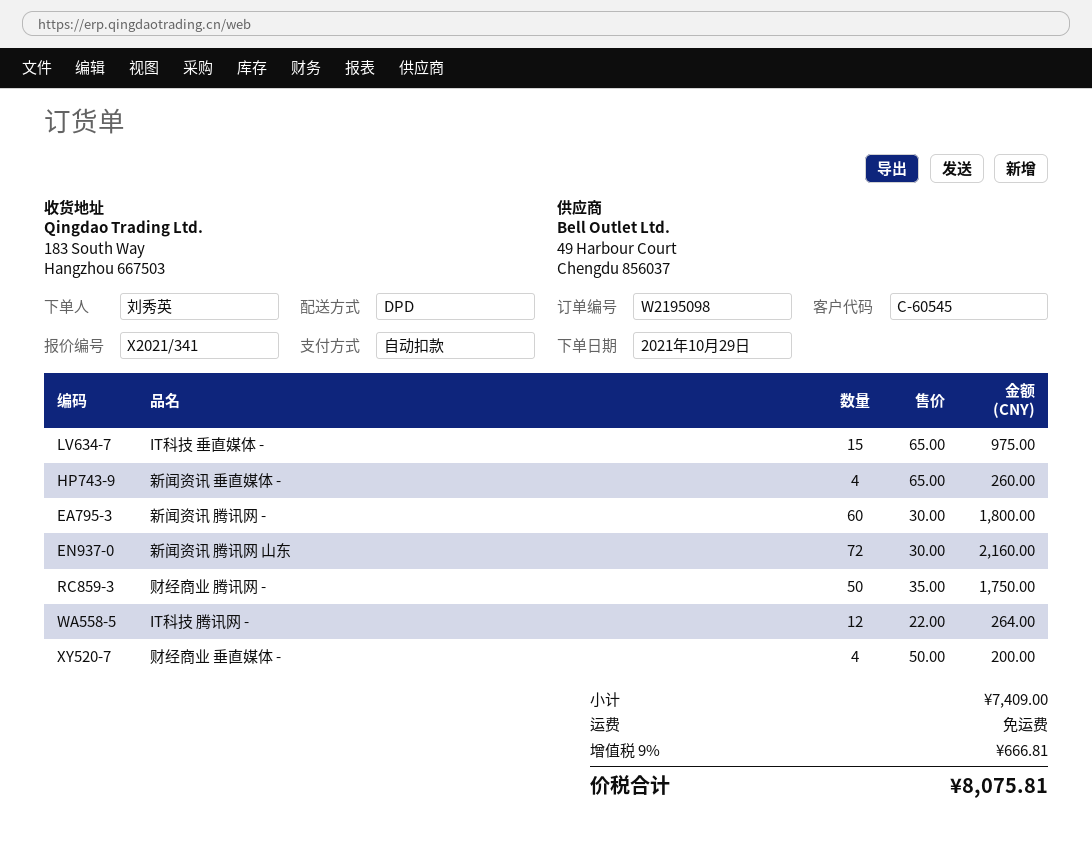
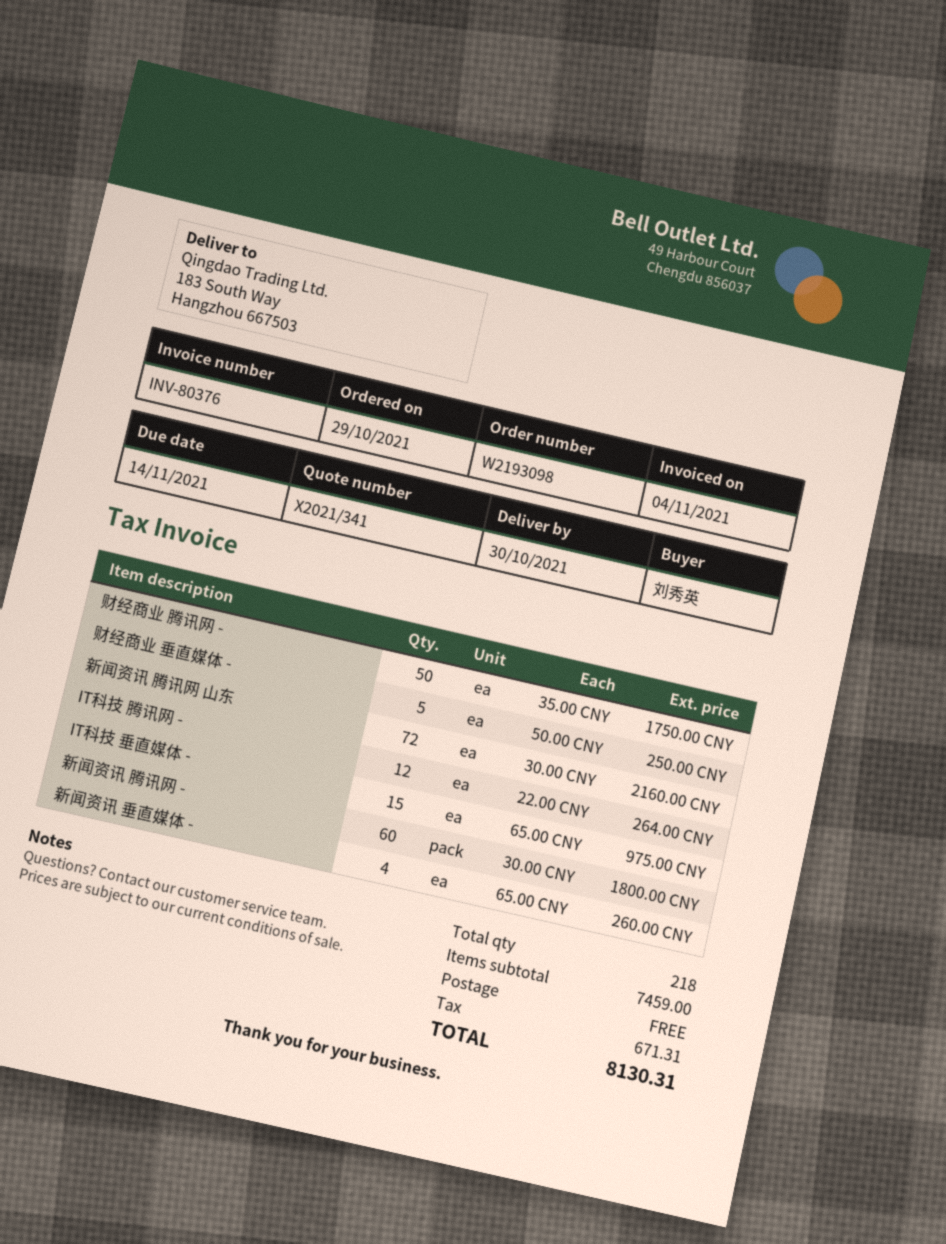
order number: W2195098 -> W2193098
财经商业 垂直媒体 -: 4 x 50.00 = 200.00 -> 5 x 50.00 = 250.00
subtotal: 7409.00 -> 7459.00
tax: 666.81 -> 671.31
total: 8075.81 -> 8130.31

